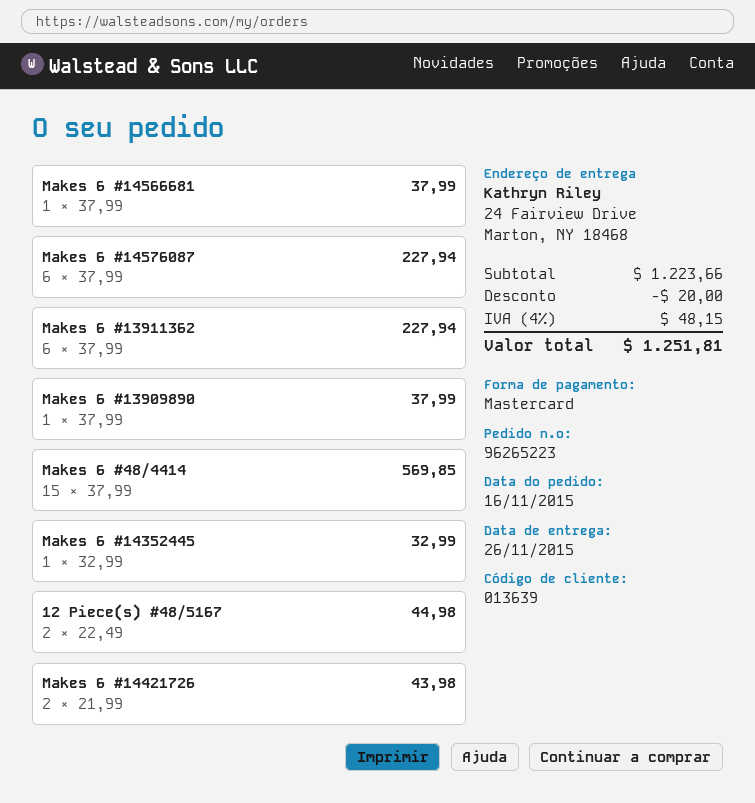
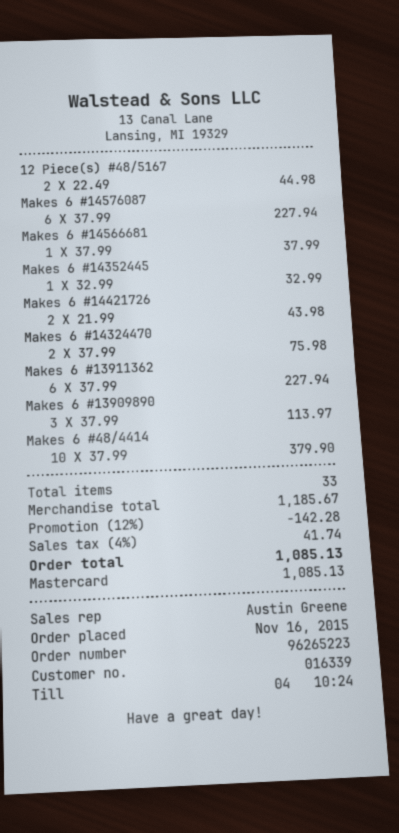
customer number: 013639 -> 016339
Makes 6 #13909890: 1 x 37.99 = 37.99 -> 3 x 37.99 = 113.97
Makes 6 #48/4414: 15 x 37.99 = 569.85 -> 10 x 37.99 = 379.90
Makes 6 #14324470: none -> 2 x 37.99 = 75.98
subtotal: 1223.66 -> 1185.67
discount: 20.00 -> 142.28
tax: 4% = 48.15 -> 4% = 41.74
total: 1251.81 -> 1085.13

